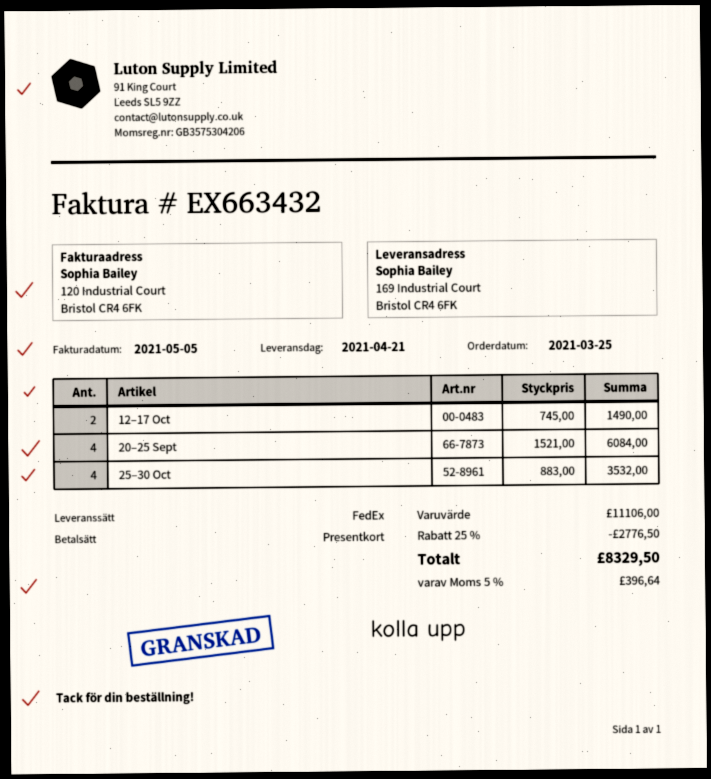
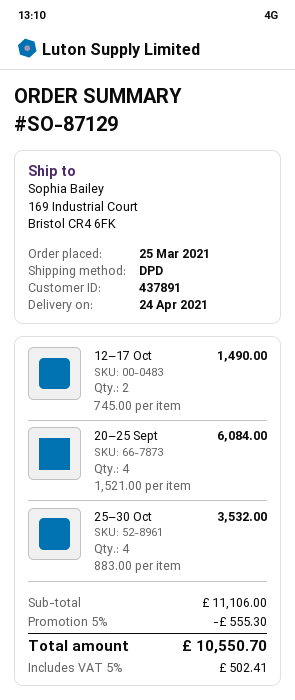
delivery date: 2021-04-21 -> 2021-04-24
shipping method: FedEx -> DPD
discount: 25% = 2776.50 -> 5% = 555.30
tax: 5% = 396.64 -> 5% = 502.41
total: 8329.50 -> 10550.70

